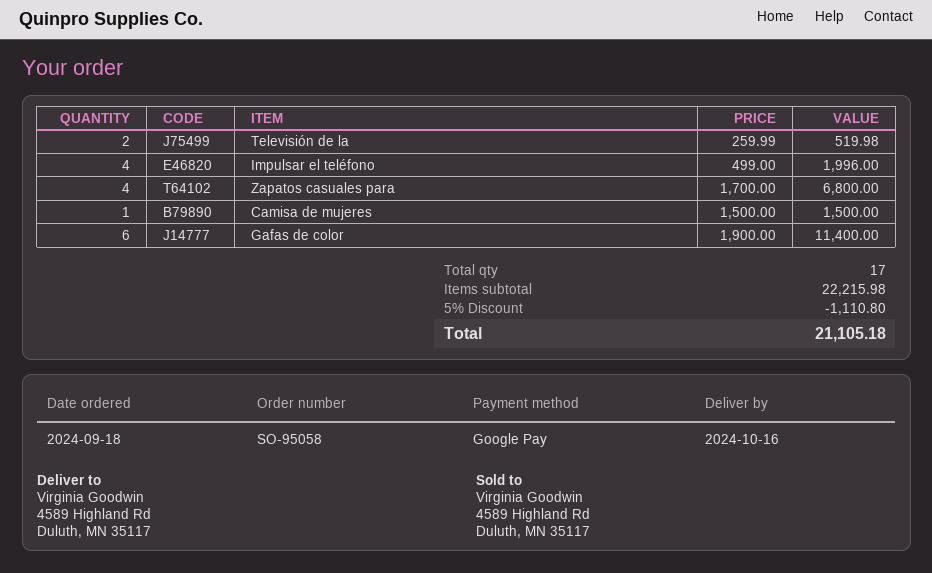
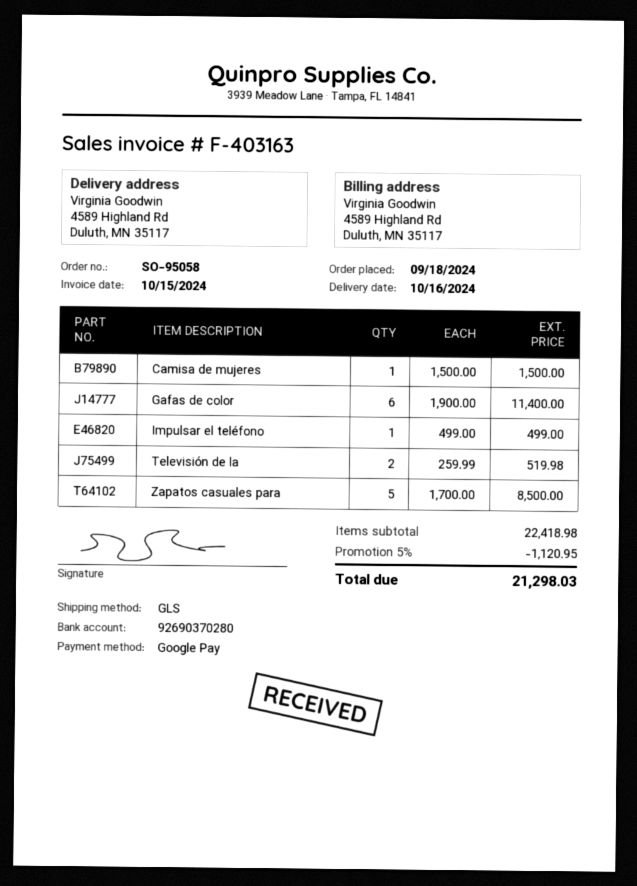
Impulsar el teléfono: 4 x 499.00 = 1996.00 -> 1 x 499.00 = 499.00
Zapatos casuales para: 4 x 1700.00 = 6800.00 -> 5 x 1700.00 = 8500.00
subtotal: 22215.98 -> 22418.98
discount: 5% = 1110.80 -> 5% = 1120.95
total: 21105.18 -> 21298.03

